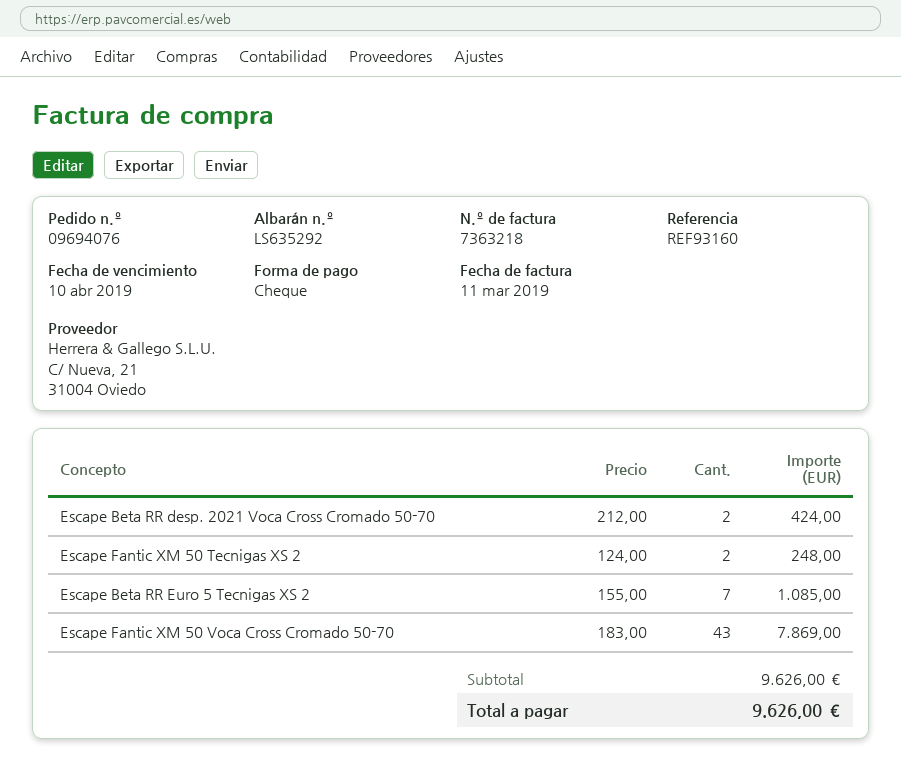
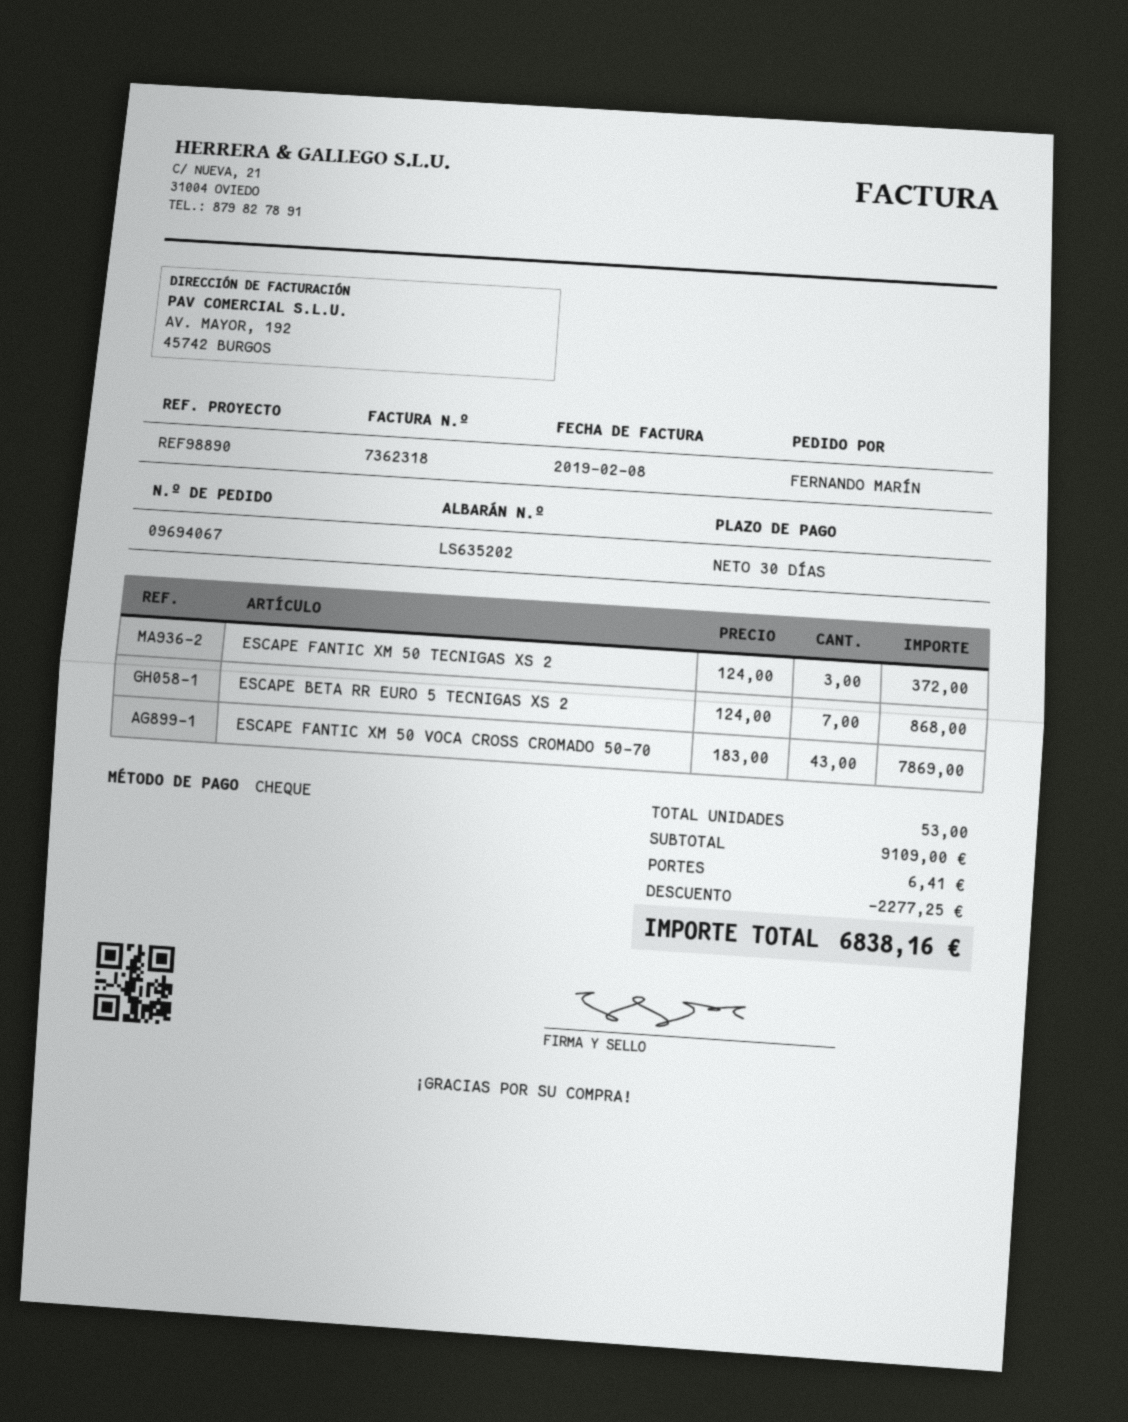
order number: 09694076 -> 09694067
delivery note number: LS635292 -> LS635202
invoice number: 7363218 -> 7362318
invoice date: 2019-03-11 -> 2019-02-08
reference: REF93160 -> REF98890
Escape Beta RR desp. 2021 Voca Cross Cromado 50-70: 2 x 212.00 = 424.00 -> none
Escape Fantic XM 50 Tecnigas XS 2: 2 x 124.00 = 248.00 -> 3 x 124.00 = 372.00
Escape Beta RR Euro 5 Tecnigas XS 2: 7 x 155.00 = 1085.00 -> 7 x 124.00 = 868.00
subtotal: 9626.00 -> 9109.00
discount: none -> 2277.25
shipping: none -> 6.41
total: 9626.00 -> 6838.16

